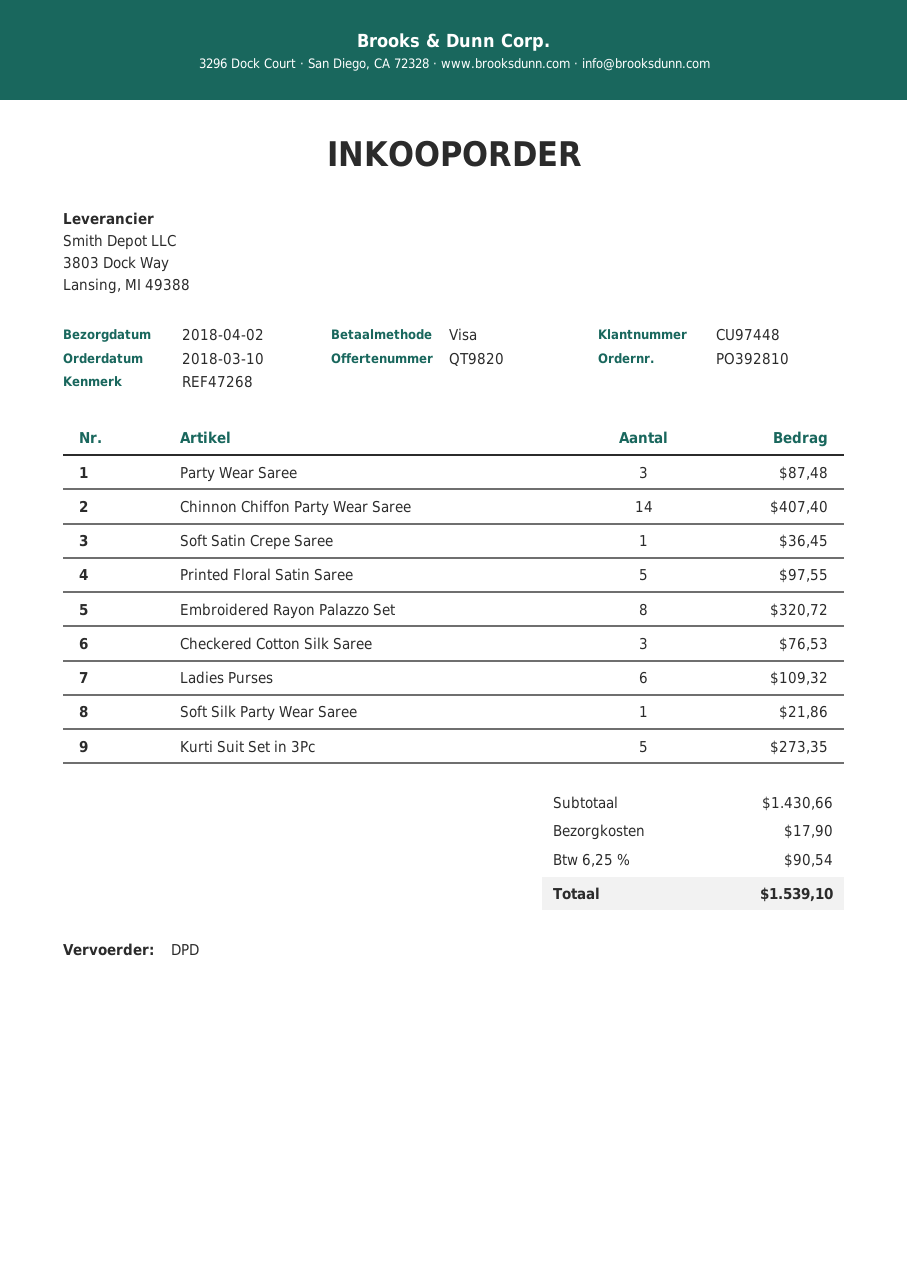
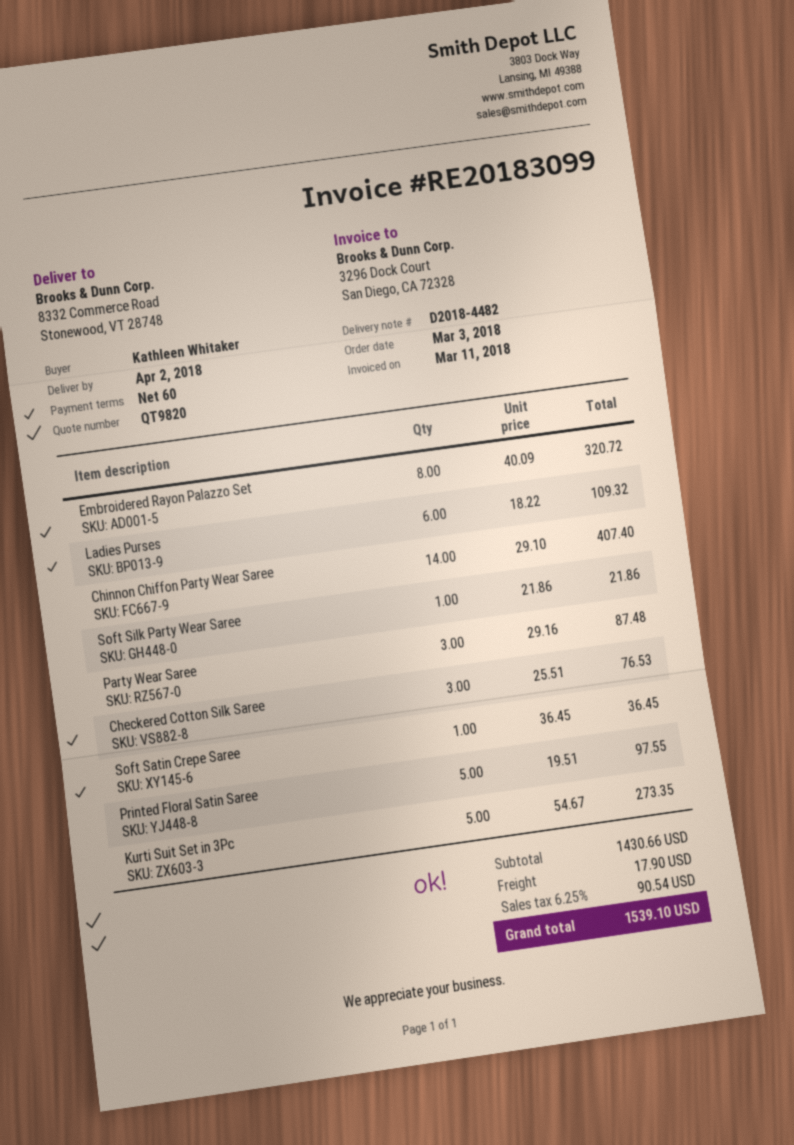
order date: 2018-03-10 -> 2018-03-03

